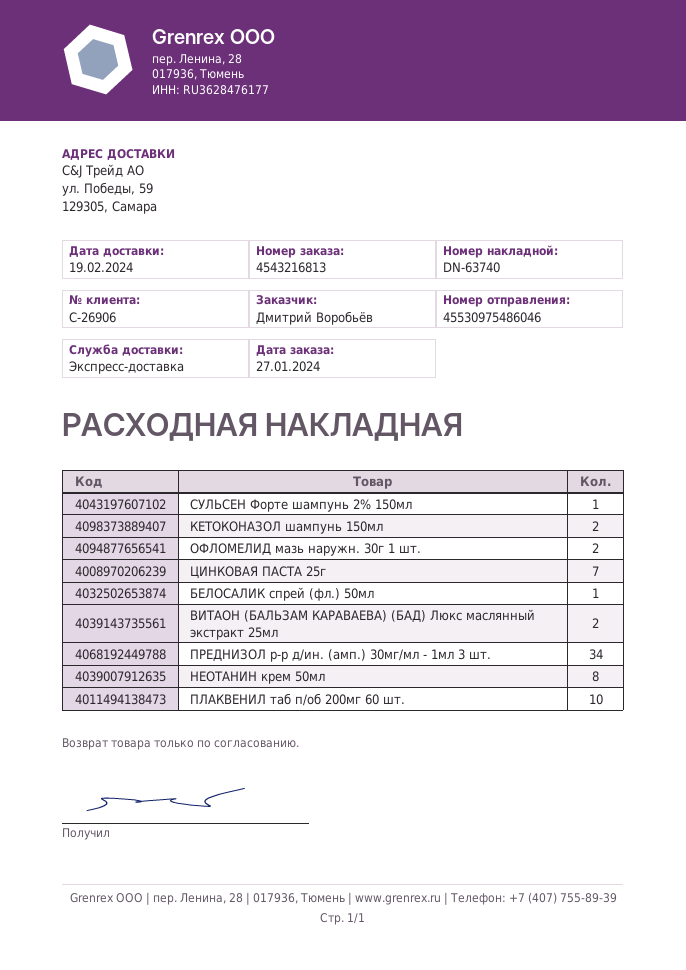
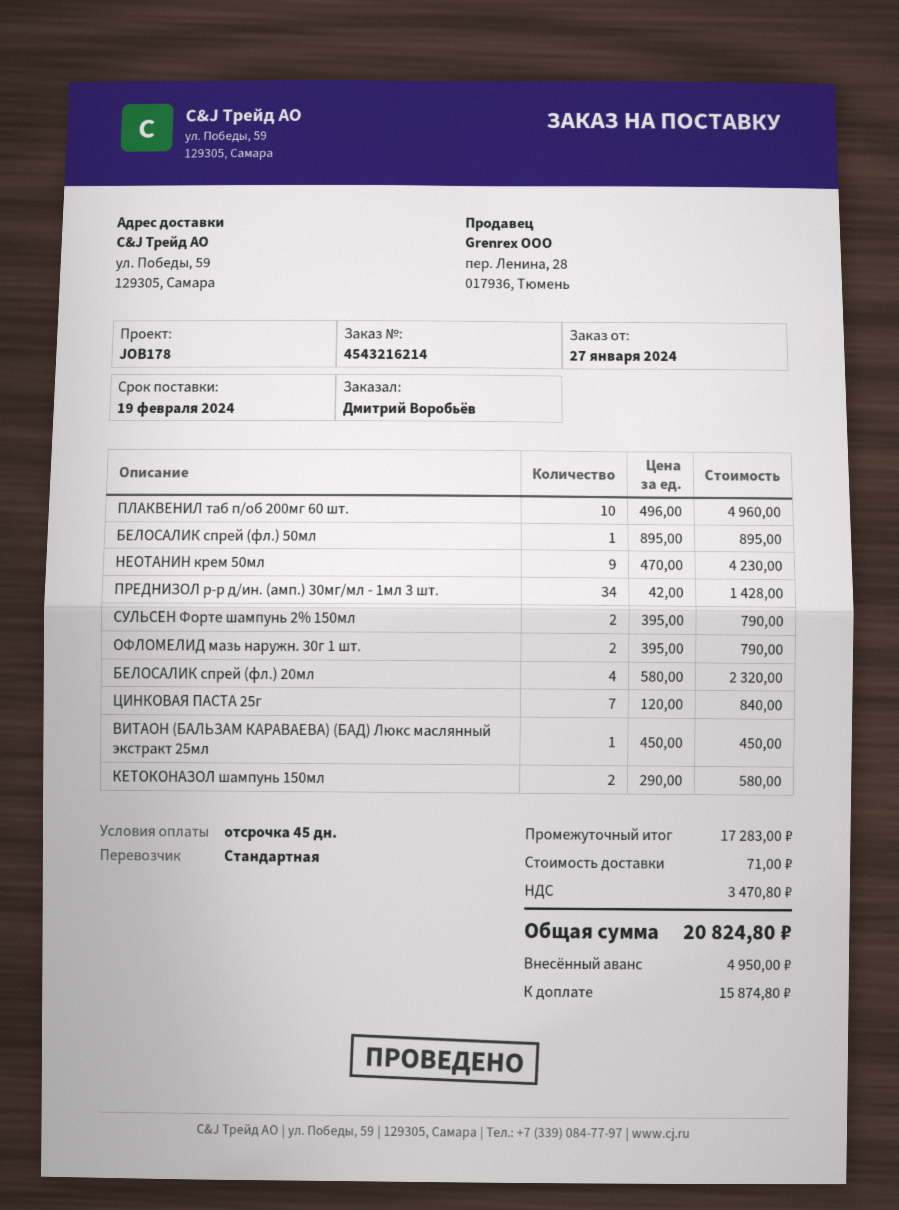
order number: 4543216813 -> 4543216214
shipping method: express -> standard
СУЛЬСЕН Форте шампунь 2% 150мл: 1 -> 2
ВИТАОН (БАЛЬЗАМ КАРАВАЕВА) (БАД) Люкс маслянный экстракт 25мл: 2 -> 1
НЕОТАНИН крем 50мл: 8 -> 9
БЕЛОСАЛИК спрей (фл.) 20мл: none -> 4

